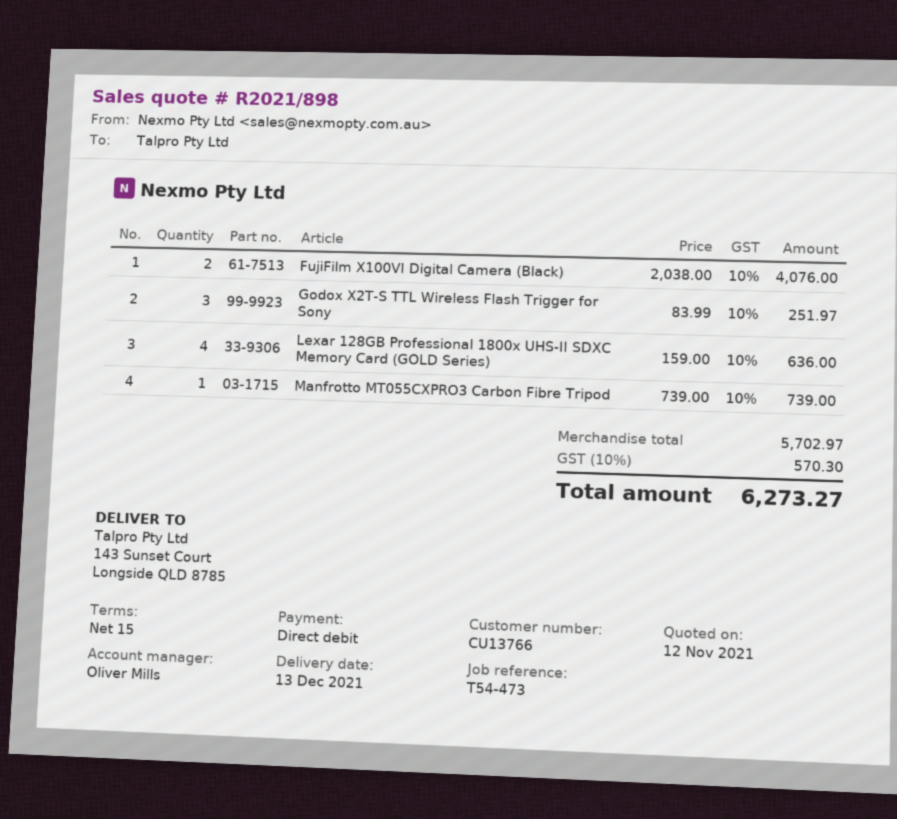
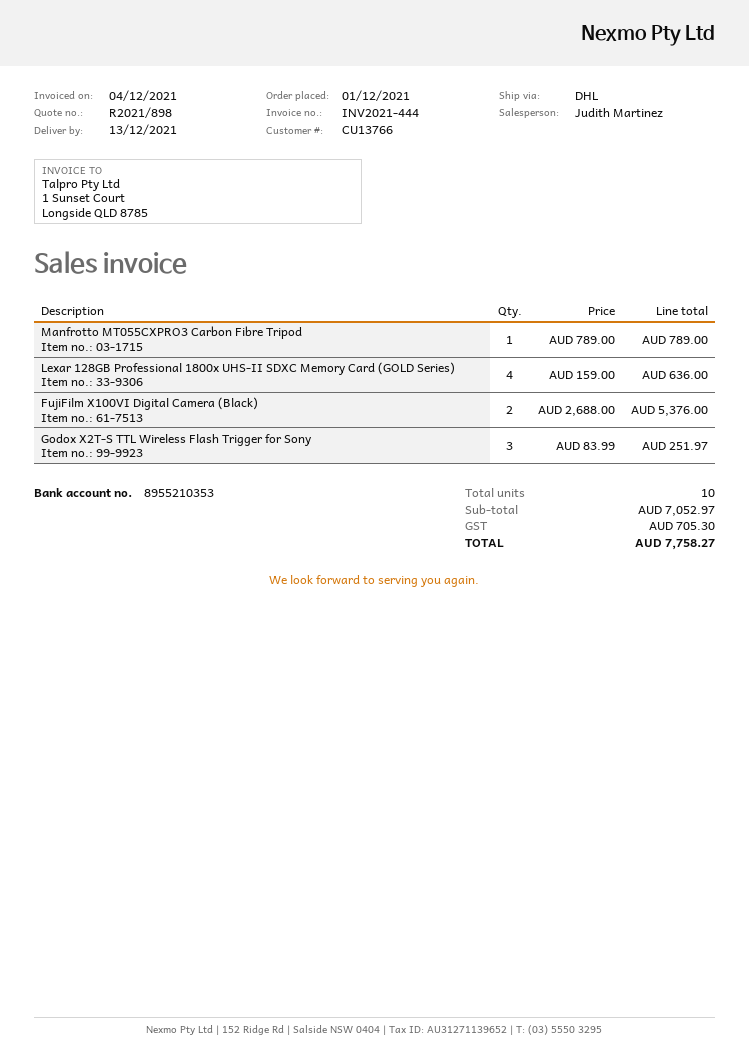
sales rep: Oliver Mills -> Judith Martinez
FujiFilm X100VI Digital Camera (Black): 2 x 2038.00 = 4076.00 -> 2 x 2688.00 = 5376.00
Manfrotto MT055CXPRO3 Carbon Fibre Tripod: 1 x 739.00 = 739.00 -> 1 x 789.00 = 789.00
subtotal: 5702.97 -> 7052.97
tax: 570.30 -> 705.30
total: 6273.27 -> 7758.27

